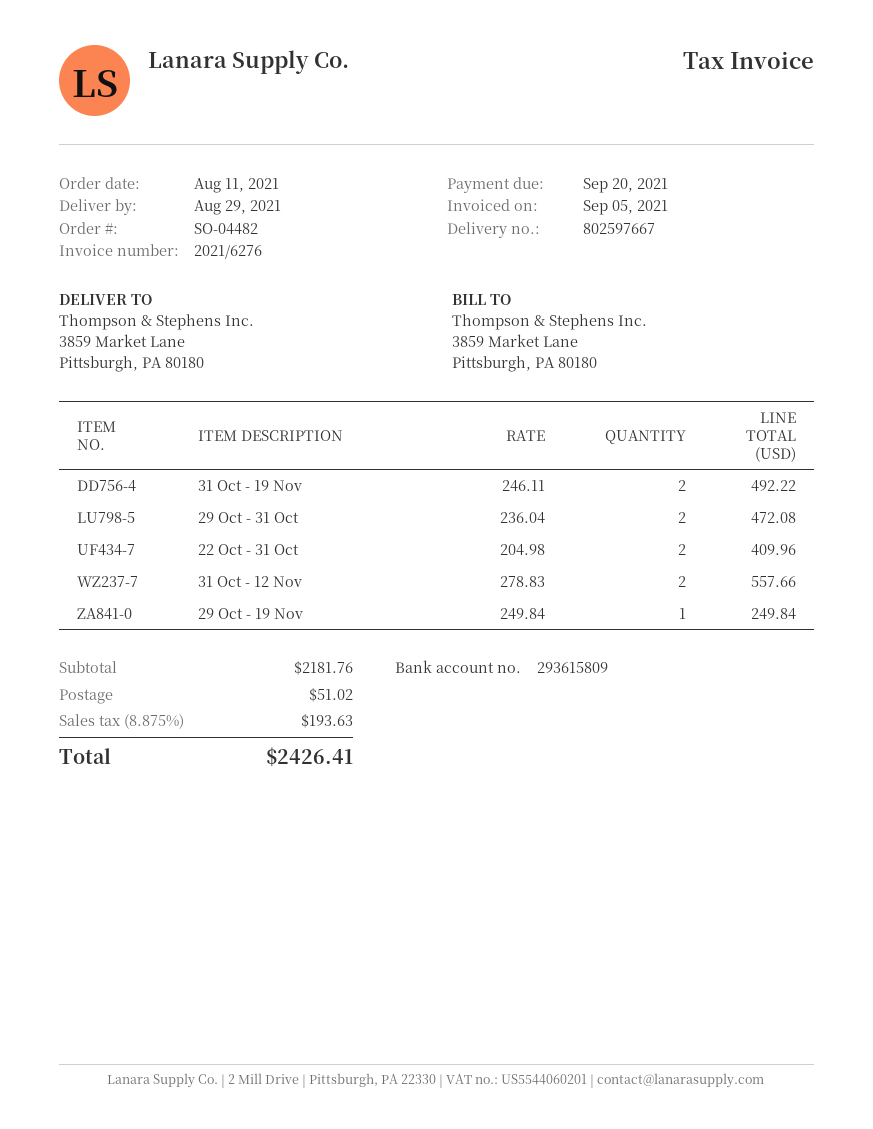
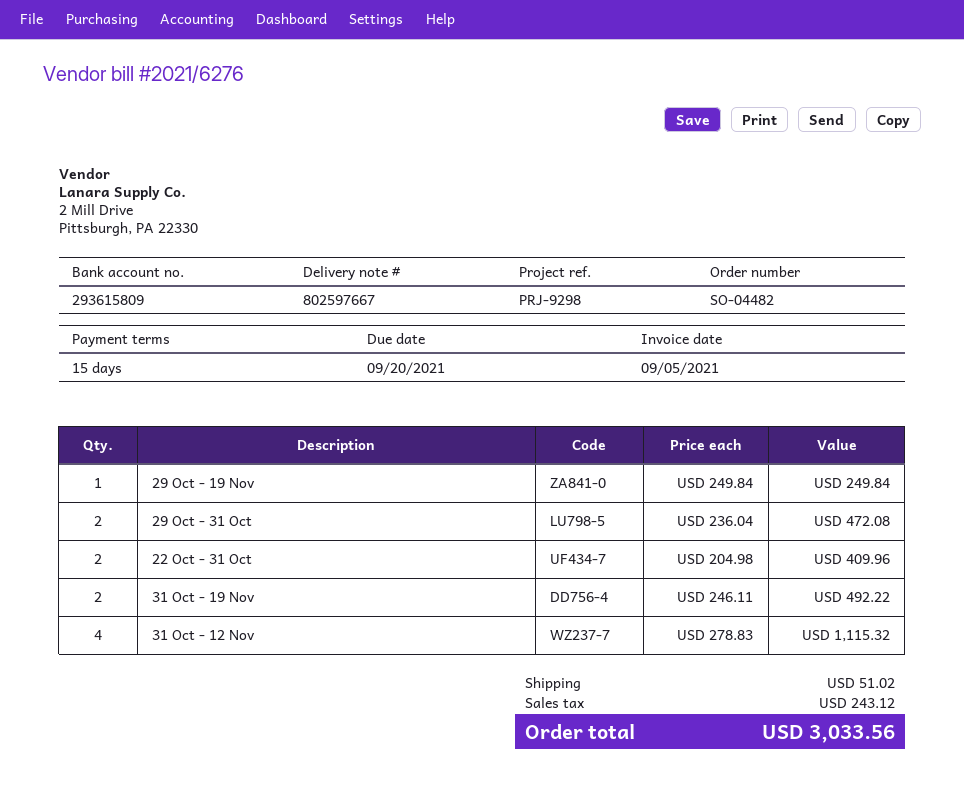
31 Oct - 12 Nov: 2 x 278.83 = 557.66 -> 4 x 278.83 = 1115.32
tax: 193.63 -> 243.12
total: 2426.41 -> 3033.56

